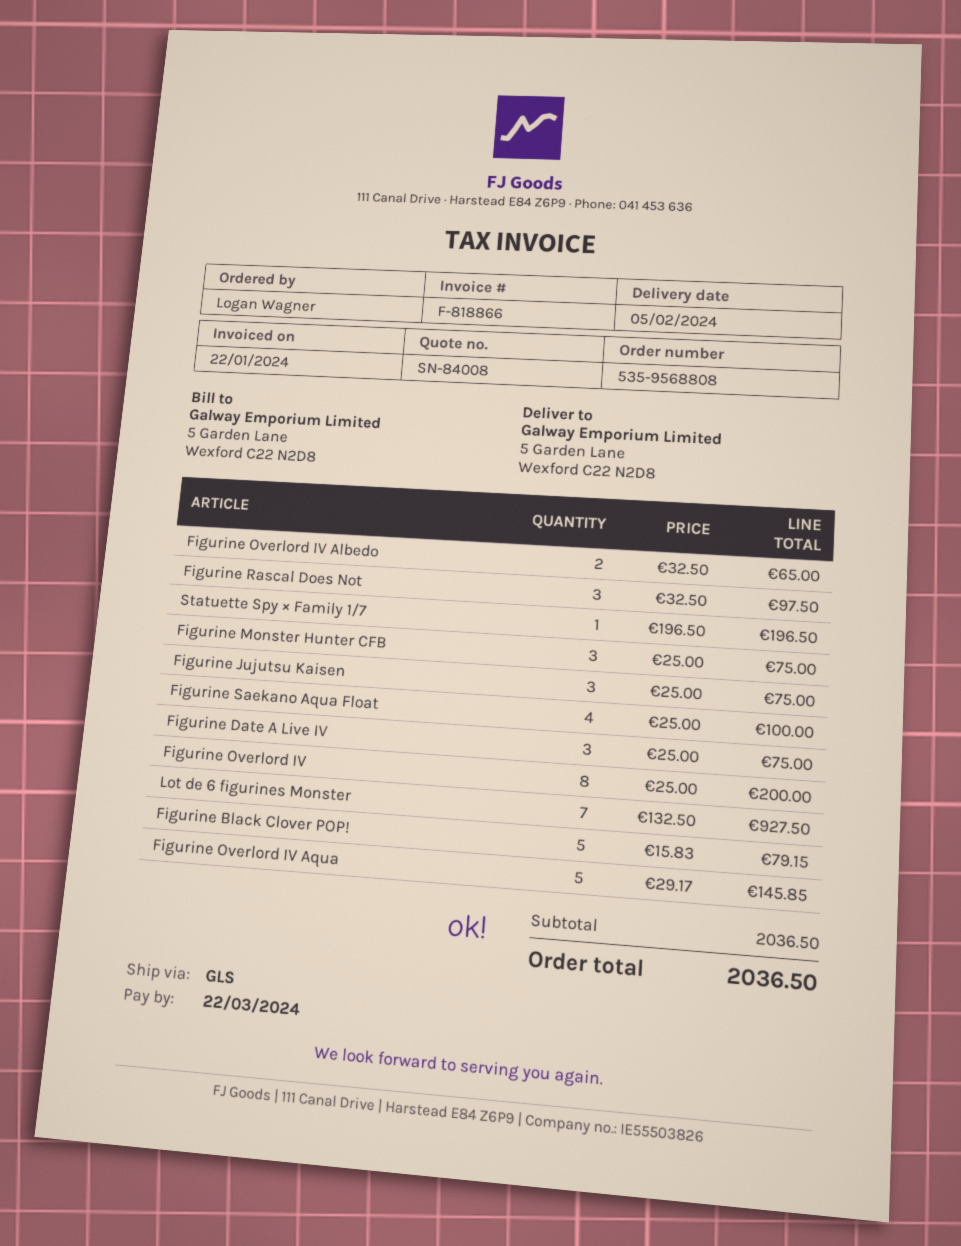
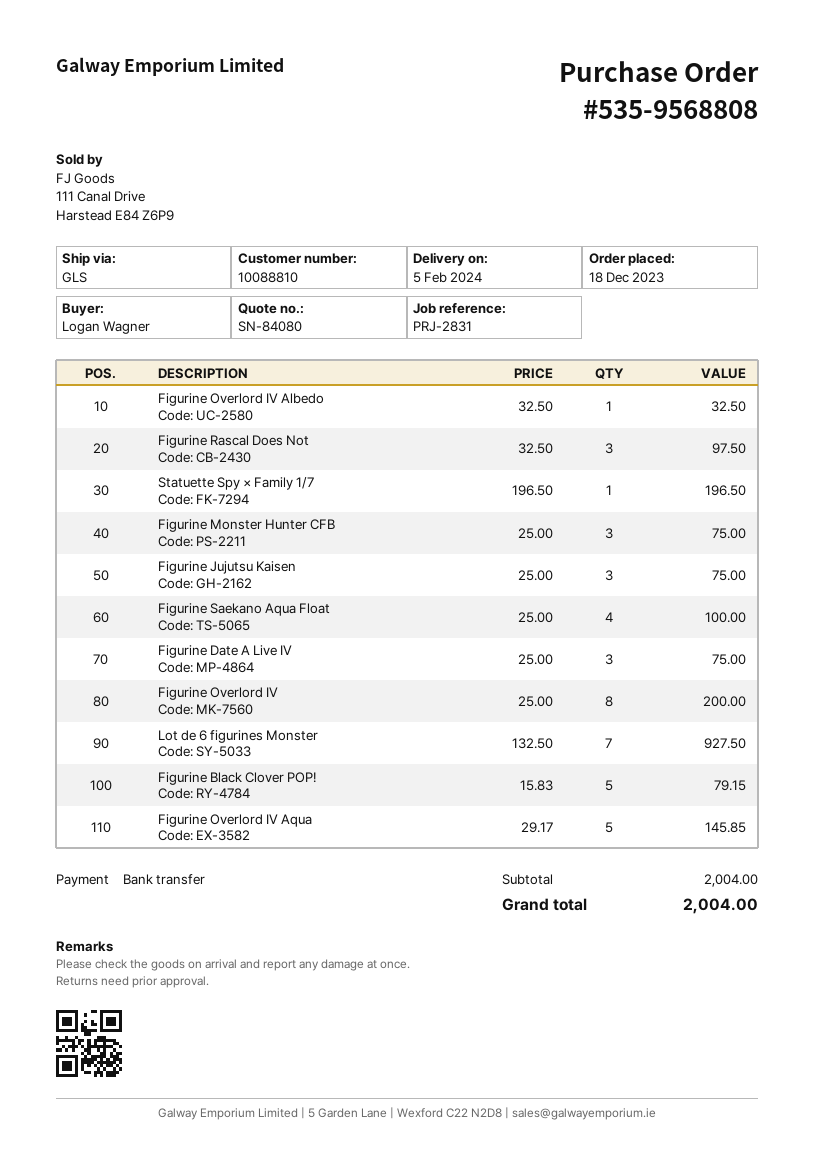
quote number: SN-84008 -> SN-84080
Figurine Overlord IV Albedo: 2 x 32.50 = 65.00 -> 1 x 32.50 = 32.50
subtotal: 2036.50 -> 2004.00
total: 2036.50 -> 2004.00

